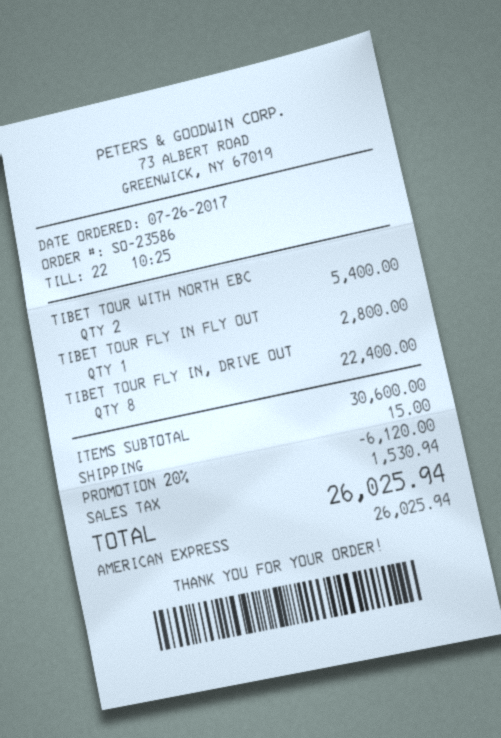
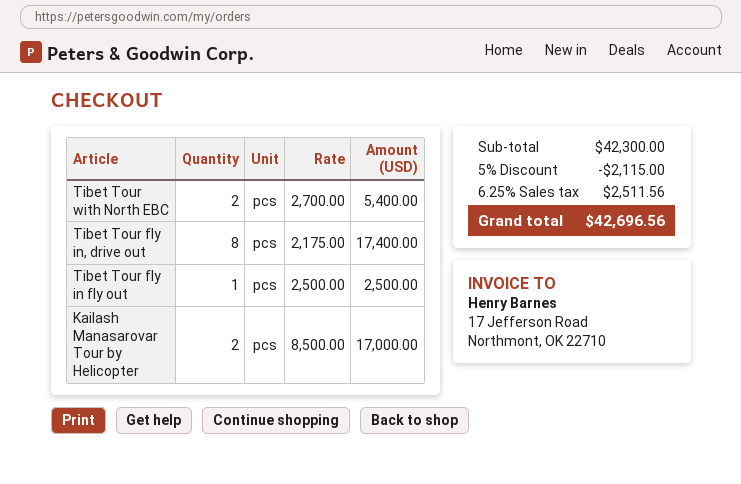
TIBET TOUR FLY IN FLY OUT: 1 for 2800.00 -> 1 for 2500.00
TIBET TOUR FLY IN, DRIVE OUT: 8 for 22400.00 -> 8 for 17400.00
Kailash Manasarovar Tour by Helicopter: none -> 2 for 17000.00
subtotal: 30600.00 -> 42300.00
discount: 20% = 6120.00 -> 5% = 2115.00
shipping: 15.00 -> none
tax: 1530.94 -> 2511.56
total: 26025.94 -> 42696.56

